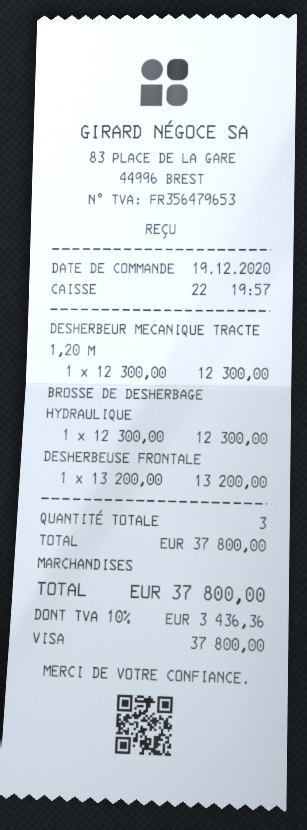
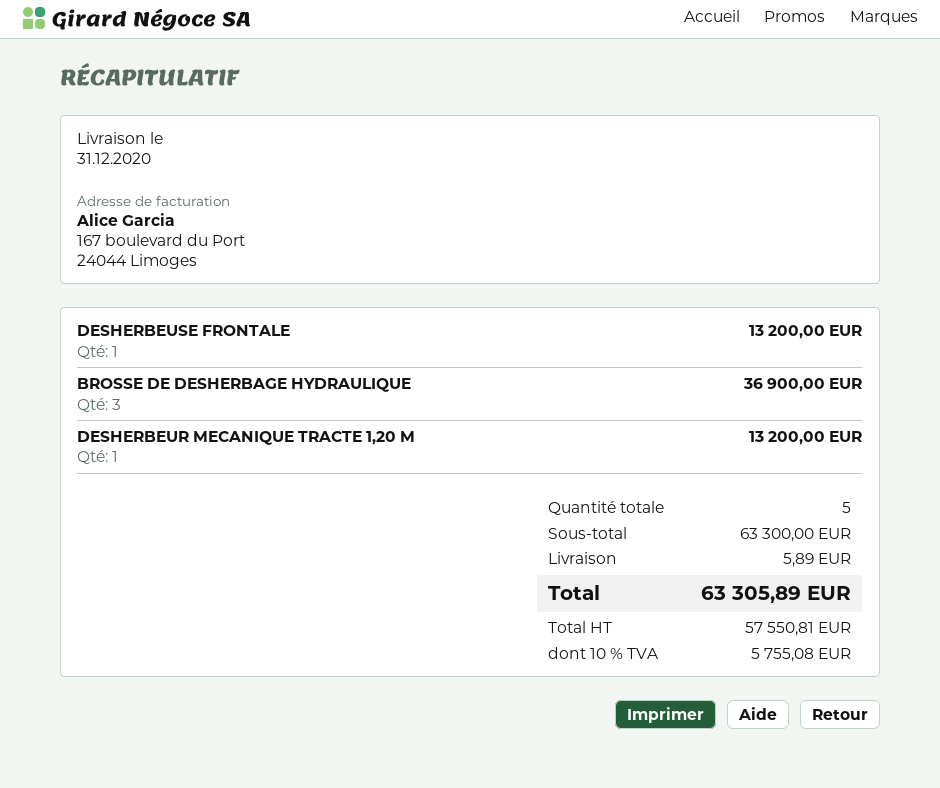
DESHERBEUR MECANIQUE TRACTE 1,20 M: 1 for 12300.00 -> 1 for 13200.00
BROSSE DE DESHERBAGE HYDRAULIQUE: 1 for 12300.00 -> 3 for 36900.00
total quantity: 3 -> 5
subtotal: 37800.00 -> 63300.00
shipping: none -> 5.89
tax: 10% = 3436.36 -> 10% = 5755.08
total: 37800.00 -> 63305.89

